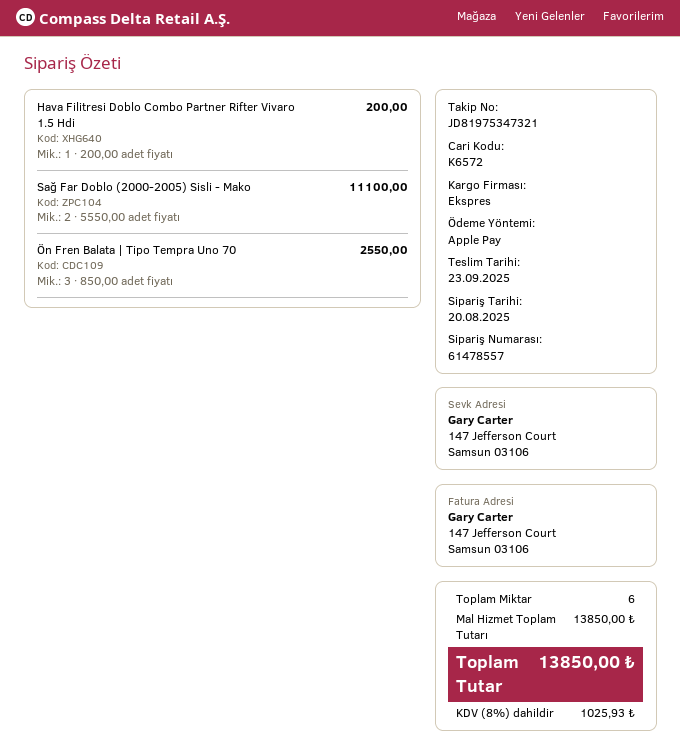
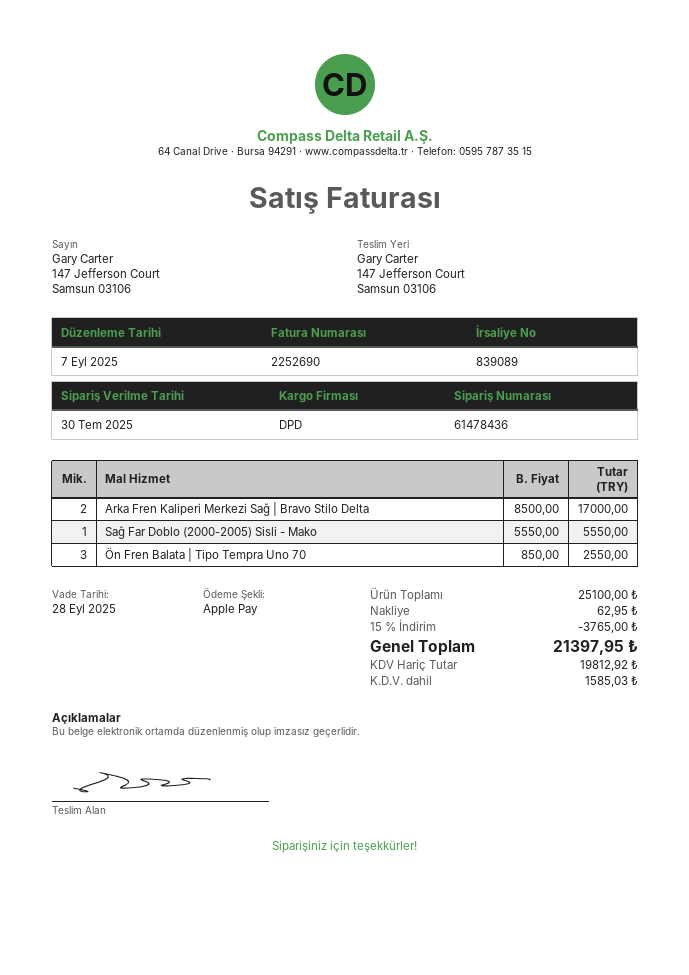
order number: 61478557 -> 61478436
order date: 2025-08-20 -> 2025-07-30
shipping method: express -> DPD
Hava Filitresi Doblo Combo Partner Rifter Vivaro 1.5 Hdi: 1 x 200.00 = 200.00 -> none
Sağ Far Doblo (2000-2005) Sisli - Mako: 2 x 5550.00 = 11100.00 -> 1 x 5550.00 = 5550.00
Arka Fren Kaliperi Merkezi Sağ | Bravo Stilo Delta: none -> 2 x 8500.00 = 17000.00
subtotal: 13850.00 -> 25100.00
discount: none -> 15% = 3765.00
shipping: none -> 62.95
tax: 1025.93 -> 1585.03
total: 13850.00 -> 21397.95

